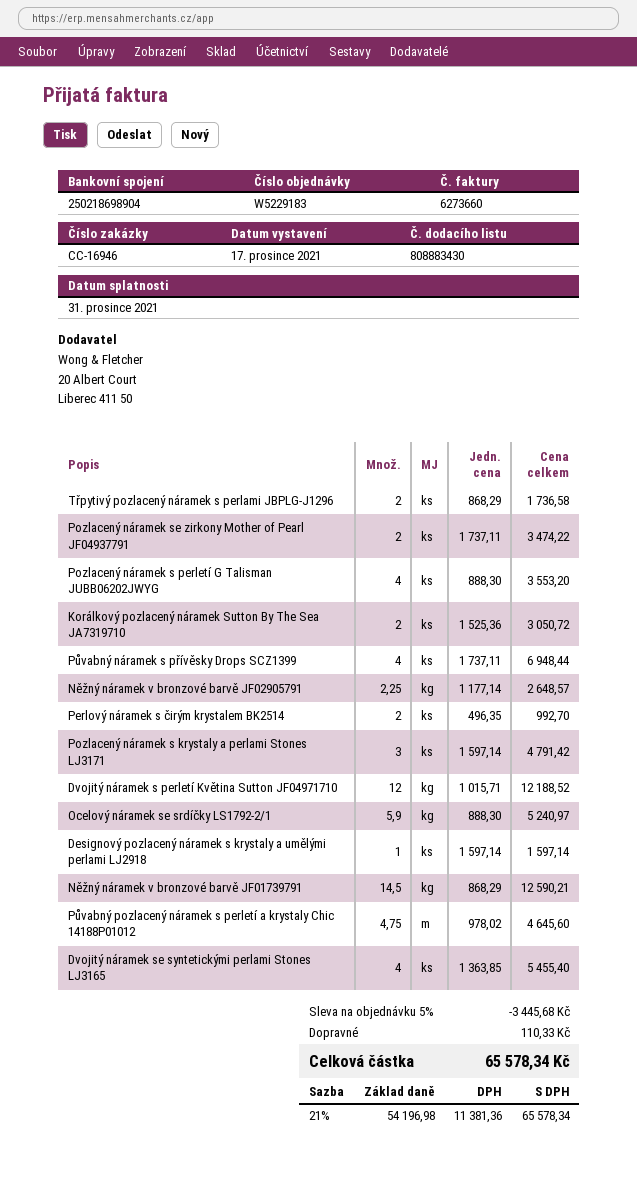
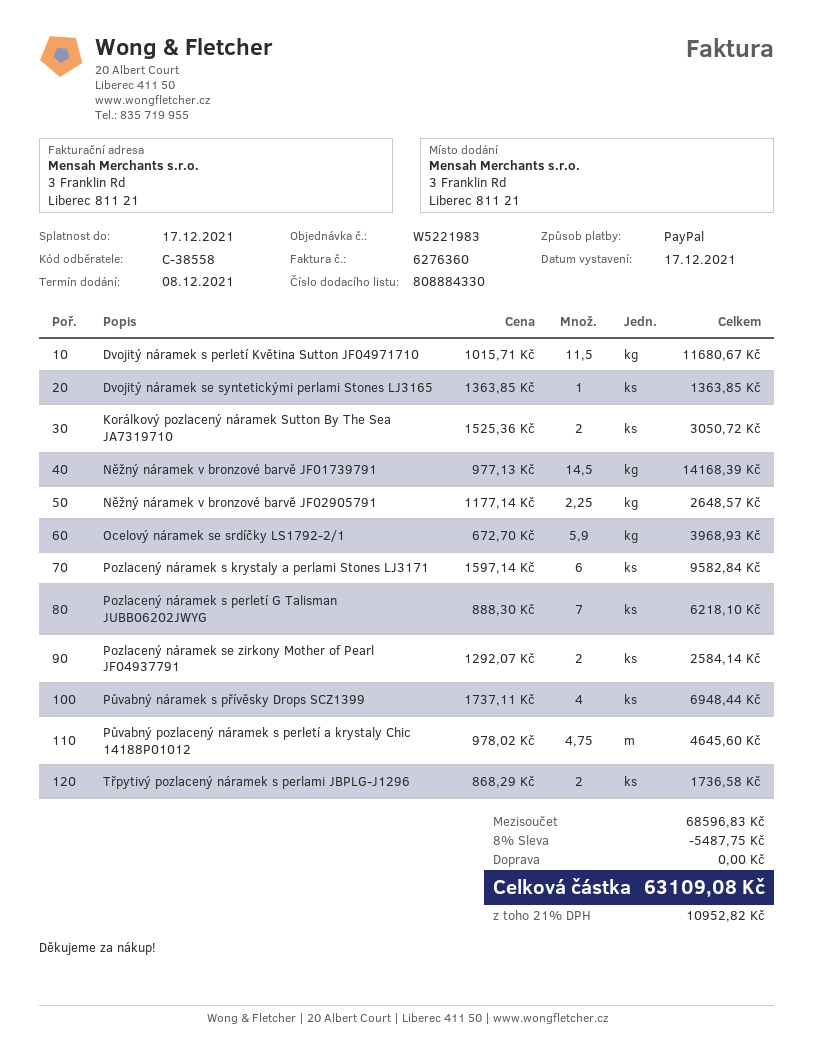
order number: W5229183 -> W5221983
delivery note number: 808883430 -> 808884330
invoice number: 6273660 -> 6276360
due date: 2021-12-31 -> 2021-12-17
Pozlacený náramek se zirkony Mother of Pearl JF04937791: 2 x 1737.11 = 3474.22 -> 2 x 1292.07 = 2584.14
Pozlacený náramek s perletí G Talisman JUBB06202JWYG: 4 x 888.30 = 3553.20 -> 7 x 888.30 = 6218.10
Perlový náramek s čirým krystalem BK2514: 2 x 496.35 = 992.70 -> none
Pozlacený náramek s krystaly a perlami Stones LJ3171: 3 x 1597.14 = 4791.42 -> 6 x 1597.14 = 9582.84
Dvojitý náramek s perletí Květina Sutton JF04971710: 12 x 1015.71 = 12188.52 -> 11.5 x 1015.71 = 11680.67
Ocelový náramek se srdíčky LS1792-2/1: 5.9 x 888.30 = 5240.97 -> 5.9 x 672.70 = 3968.93
Designový pozlacený náramek s krystaly a umělými perlami LJ2918: 1 x 1597.14 = 1597.14 -> none
Něžný náramek v bronzové barvě JF01739791: 14.5 x 868.29 = 12590.21 -> 14.5 x 977.13 = 14168.39
Dvojitý náramek se syntetickými perlami Stones LJ3165: 4 x 1363.85 = 5455.40 -> 1 x 1363.85 = 1363.85
discount: 5% = 3445.68 -> 8% = 5487.75
shipping: 110.33 -> 0.00
tax: 21% = 11381.36 -> 21% = 10952.82
total: 65578.34 -> 63109.08

